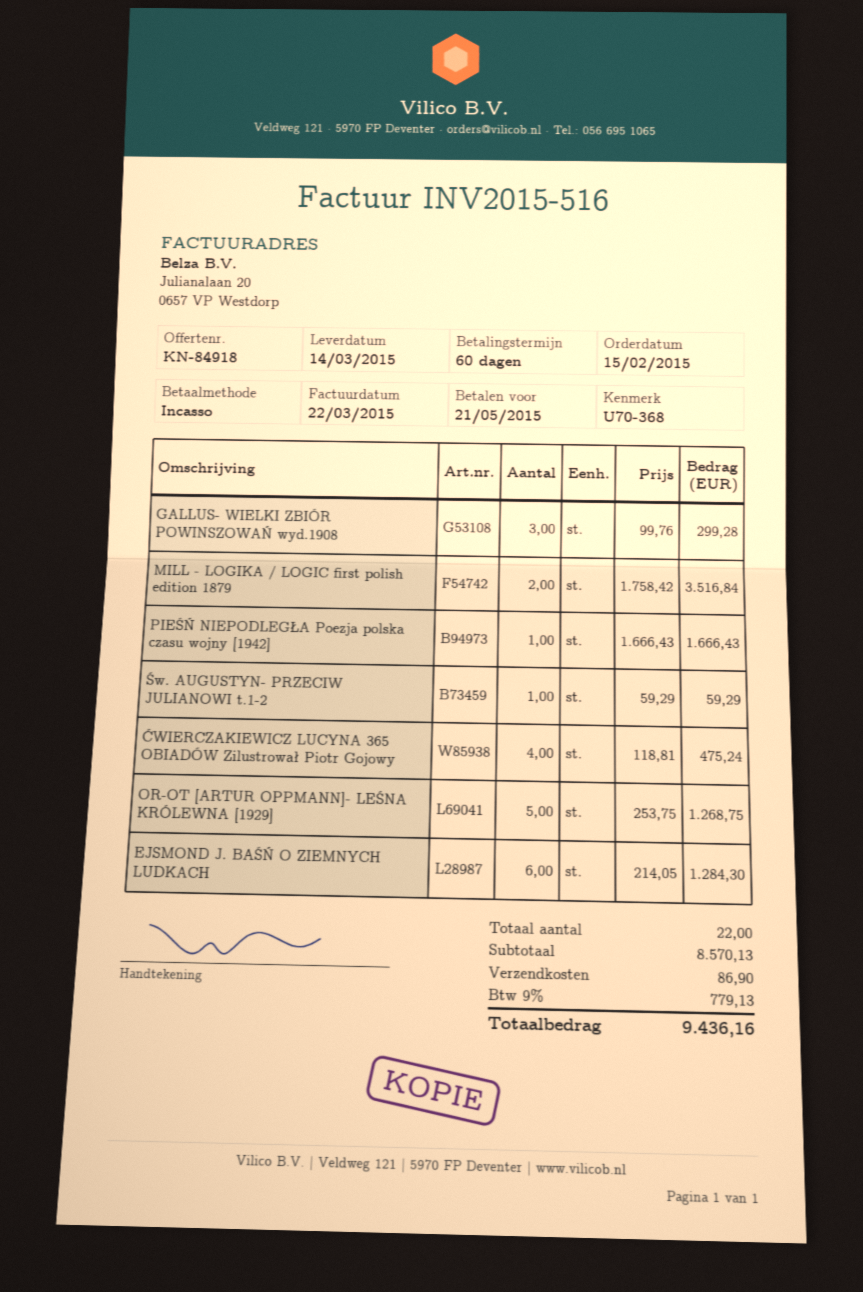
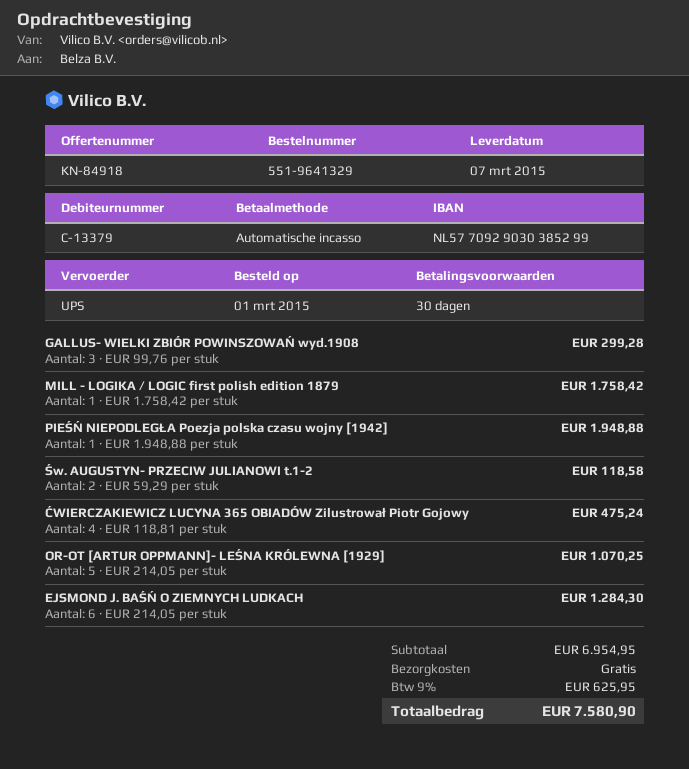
order date: 2015-02-15 -> 2015-03-01
delivery date: 2015-03-14 -> 2015-03-07
payment terms: 60 days -> 30 days
MILL - LOGIKA / LOGIC first polish edition 1879: 2 x 1758.42 = 3516.84 -> 1 x 1758.42 = 1758.42
PIEŚŃ NIEPODLEGŁA Poezja polska czasu wojny [1942]: 1 x 1666.43 = 1666.43 -> 1 x 1948.88 = 1948.88
Św. AUGUSTYN- PRZECIW JULIANOWI t.1-2: 1 x 59.29 = 59.29 -> 2 x 59.29 = 118.58
OR-OT [ARTUR OPPMANN]- LEŚNA KRÓLEWNA [1929]: 5 x 253.75 = 1268.75 -> 5 x 214.05 = 1070.25
subtotal: 8570.13 -> 6954.95
shipping: 86.90 -> 0.00
tax: 9% = 779.13 -> 9% = 625.95
total: 9436.16 -> 7580.90

